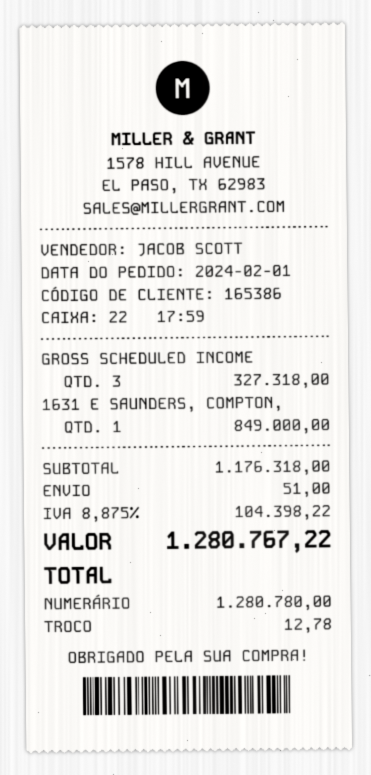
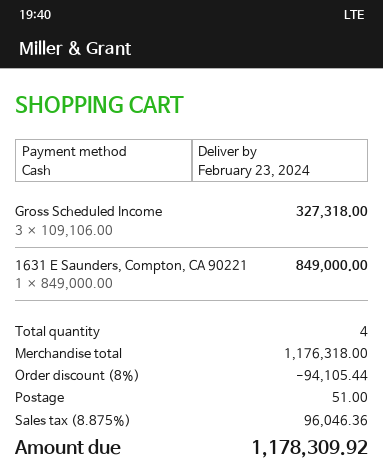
discount: none -> 8% = 94105.44
tax: 8.875% = 104398.22 -> 8.875% = 96046.36
total: 1280767.22 -> 1178309.92

